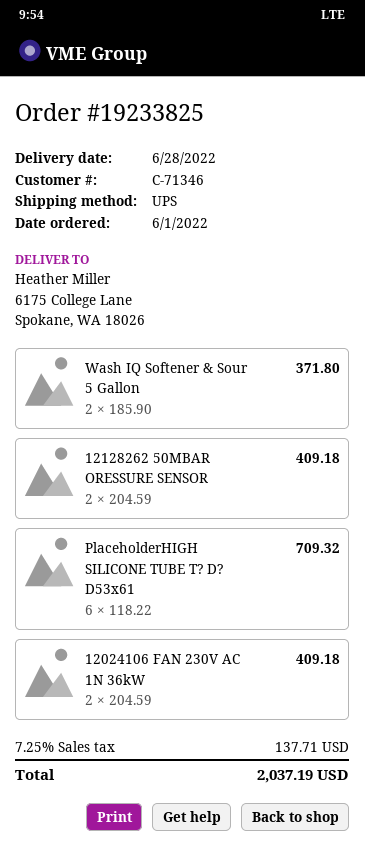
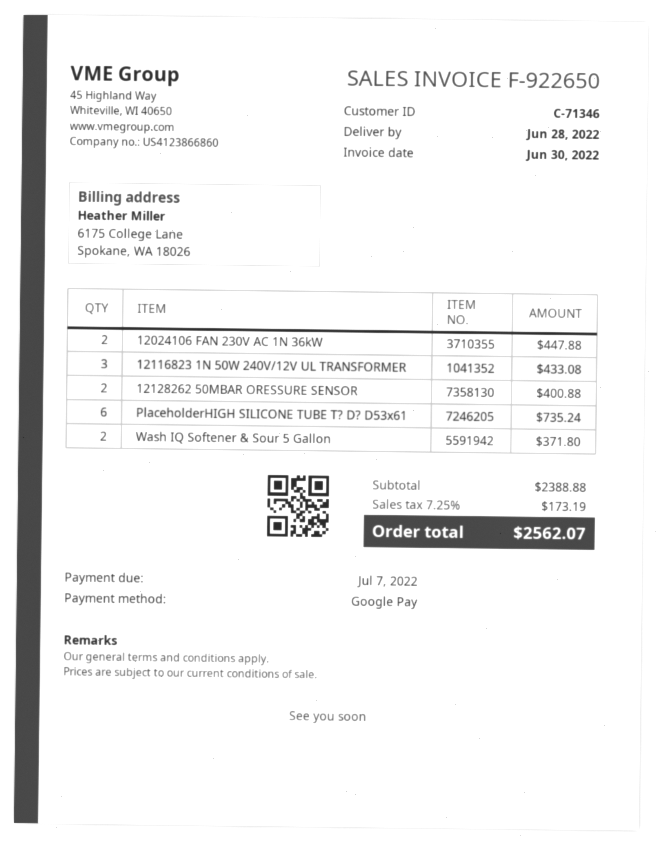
12128262 50MBAR ORESSURE SENSOR: 2 for 409.18 -> 2 for 400.88
PlaceholderHIGH SILICONE TUBE T? D? D53x61: 6 for 709.32 -> 6 for 735.24
12024106 FAN 230V AC 1N 36kW: 2 for 409.18 -> 2 for 447.88
12116823 1N 50W 240V/12V UL TRANSFORMER: none -> 3 for 433.08
tax: 7.25% = 137.71 -> 7.25% = 173.19
total: 2037.19 -> 2562.07

